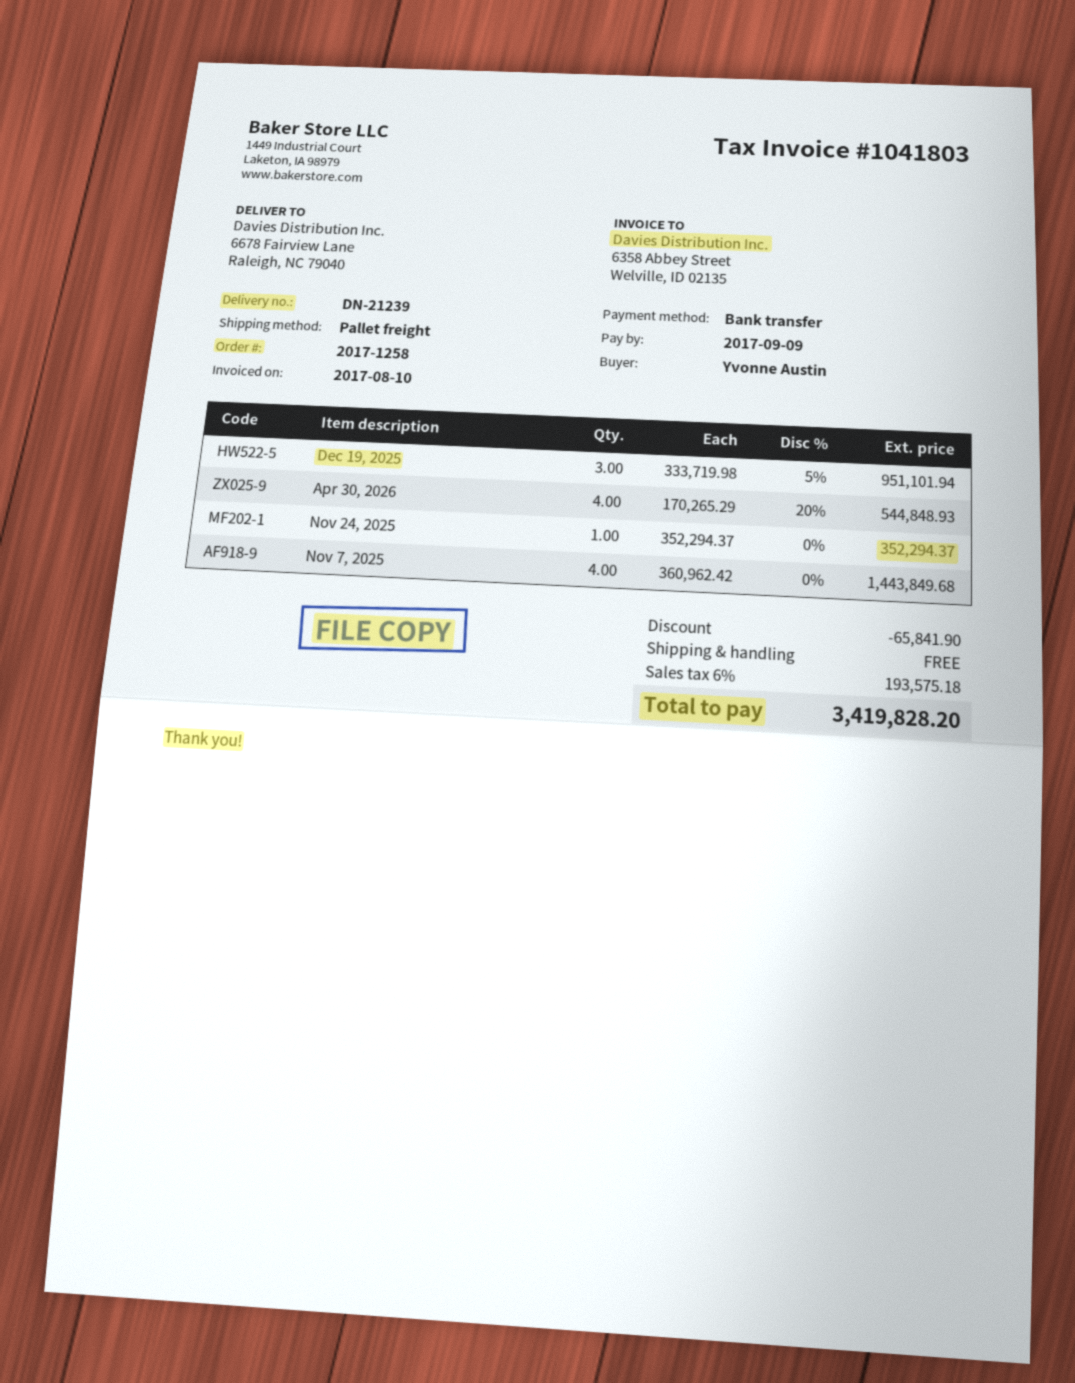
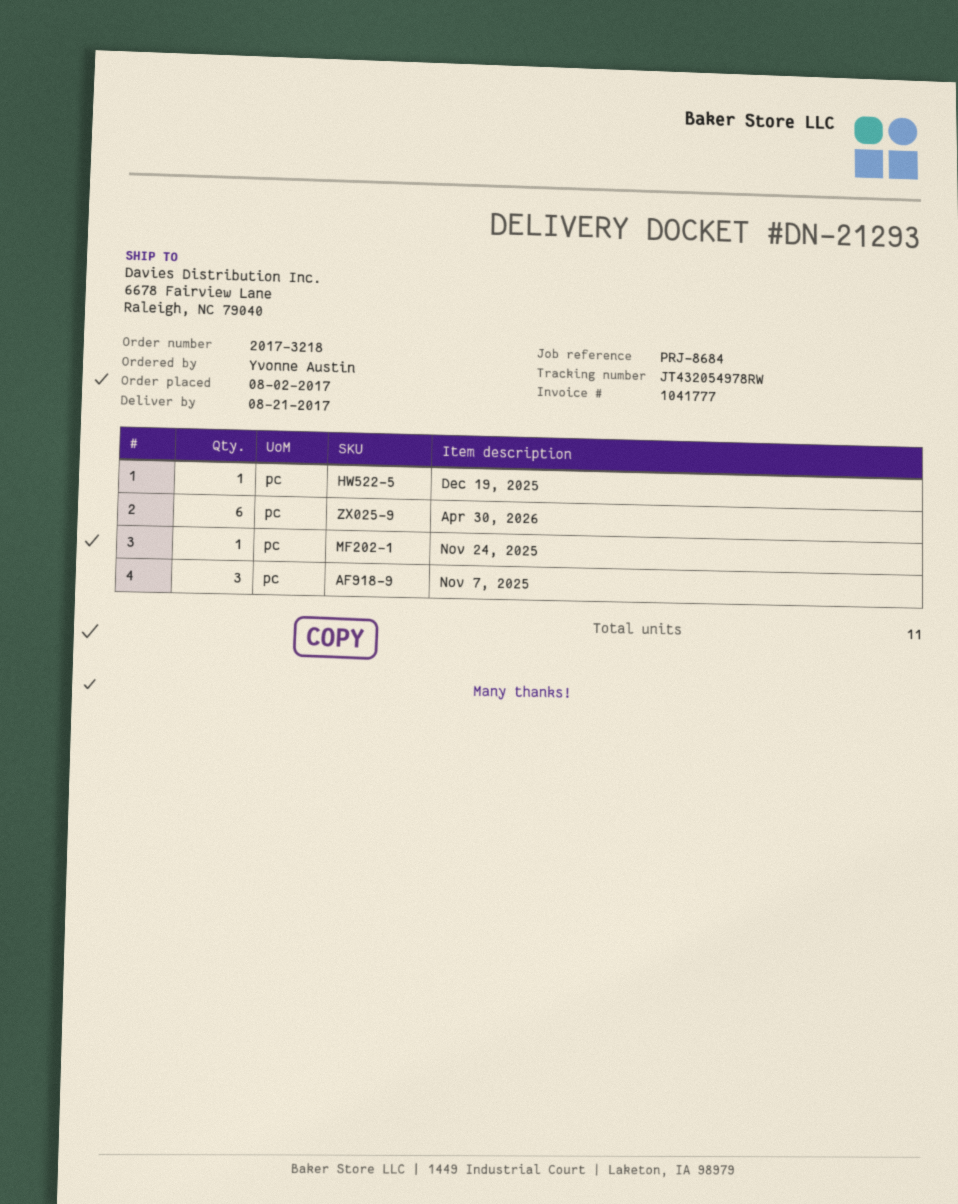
order number: 2017-1258 -> 2017-3218
delivery note number: DN-21239 -> DN-21293
invoice number: 1041803 -> 1041777
Dec 19, 2025: 3 -> 1
Apr 30, 2026: 4 -> 6
Nov 7, 2025: 4 -> 3

